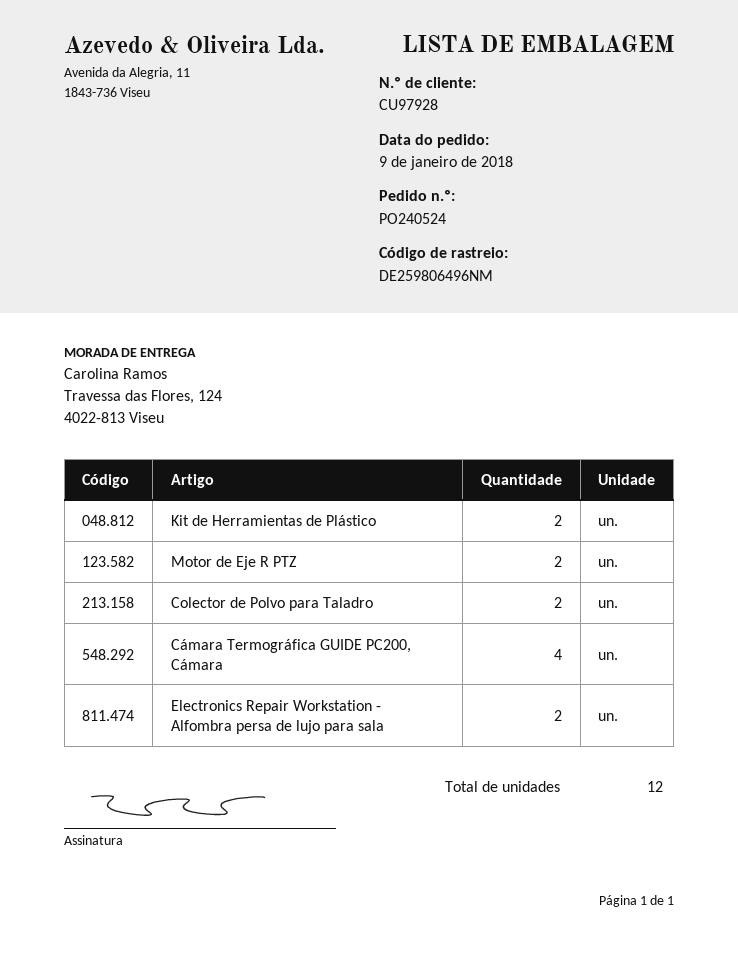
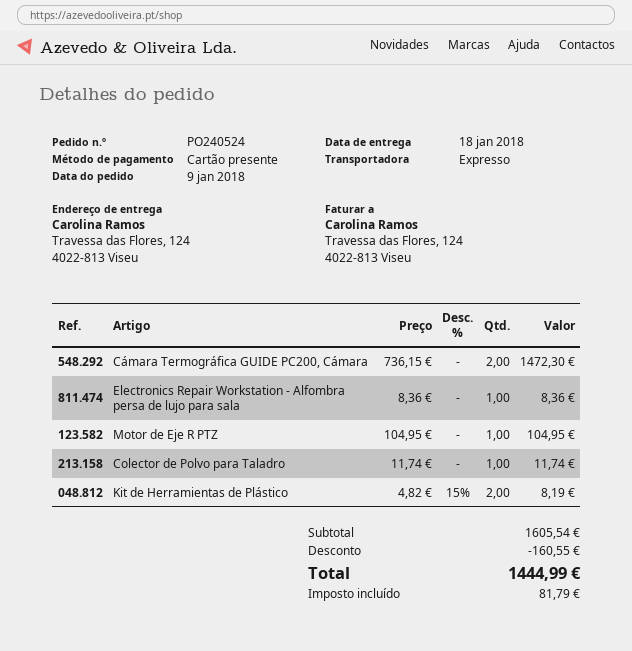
Motor de Eje R PTZ: 2 -> 1
Colector de Polvo para Taladro: 2 -> 1
Cámara Termográfica GUIDE PC200, Cámara: 4 -> 2
Electronics Repair Workstation - Alfombra persa de lujo para sala: 2 -> 1

